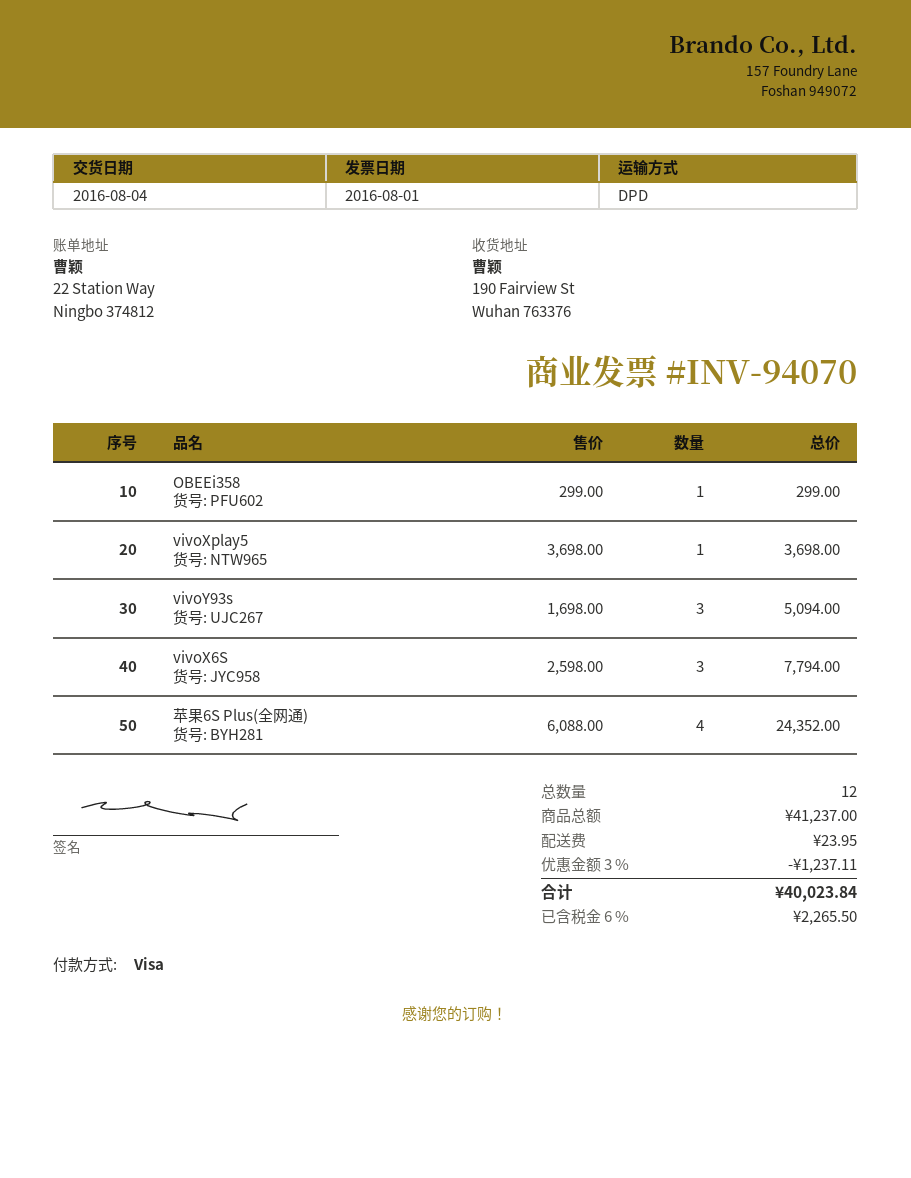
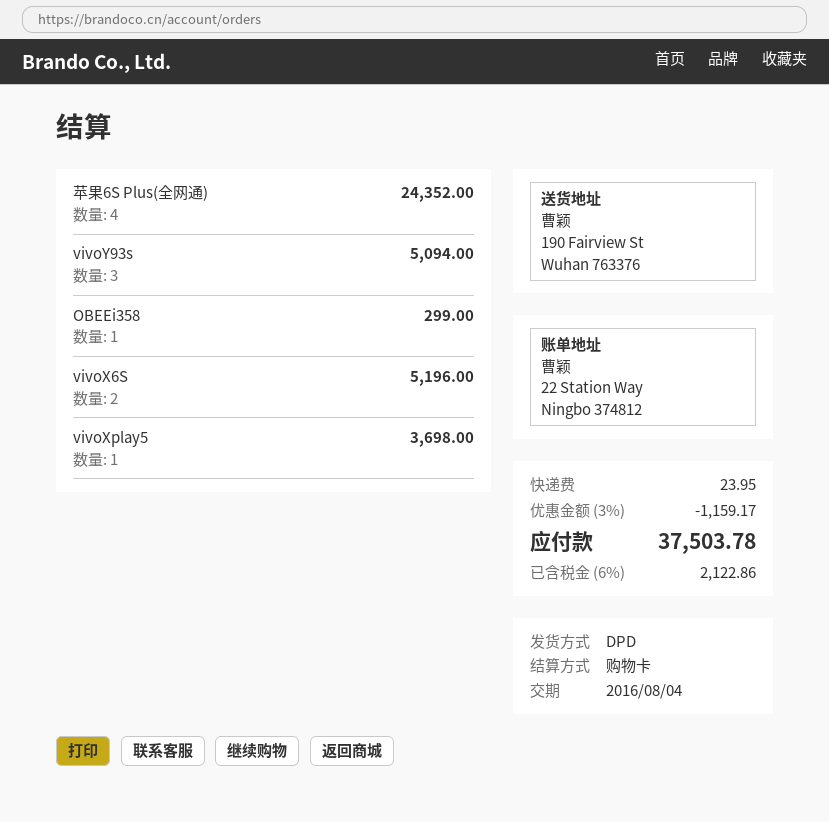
payment method: Visa -> gift card
vivoX6S: 3 for 7794.00 -> 2 for 5196.00
discount: 3% = 1237.11 -> 3% = 1159.17
tax: 6% = 2265.50 -> 6% = 2122.86
total: 40023.84 -> 37503.78

